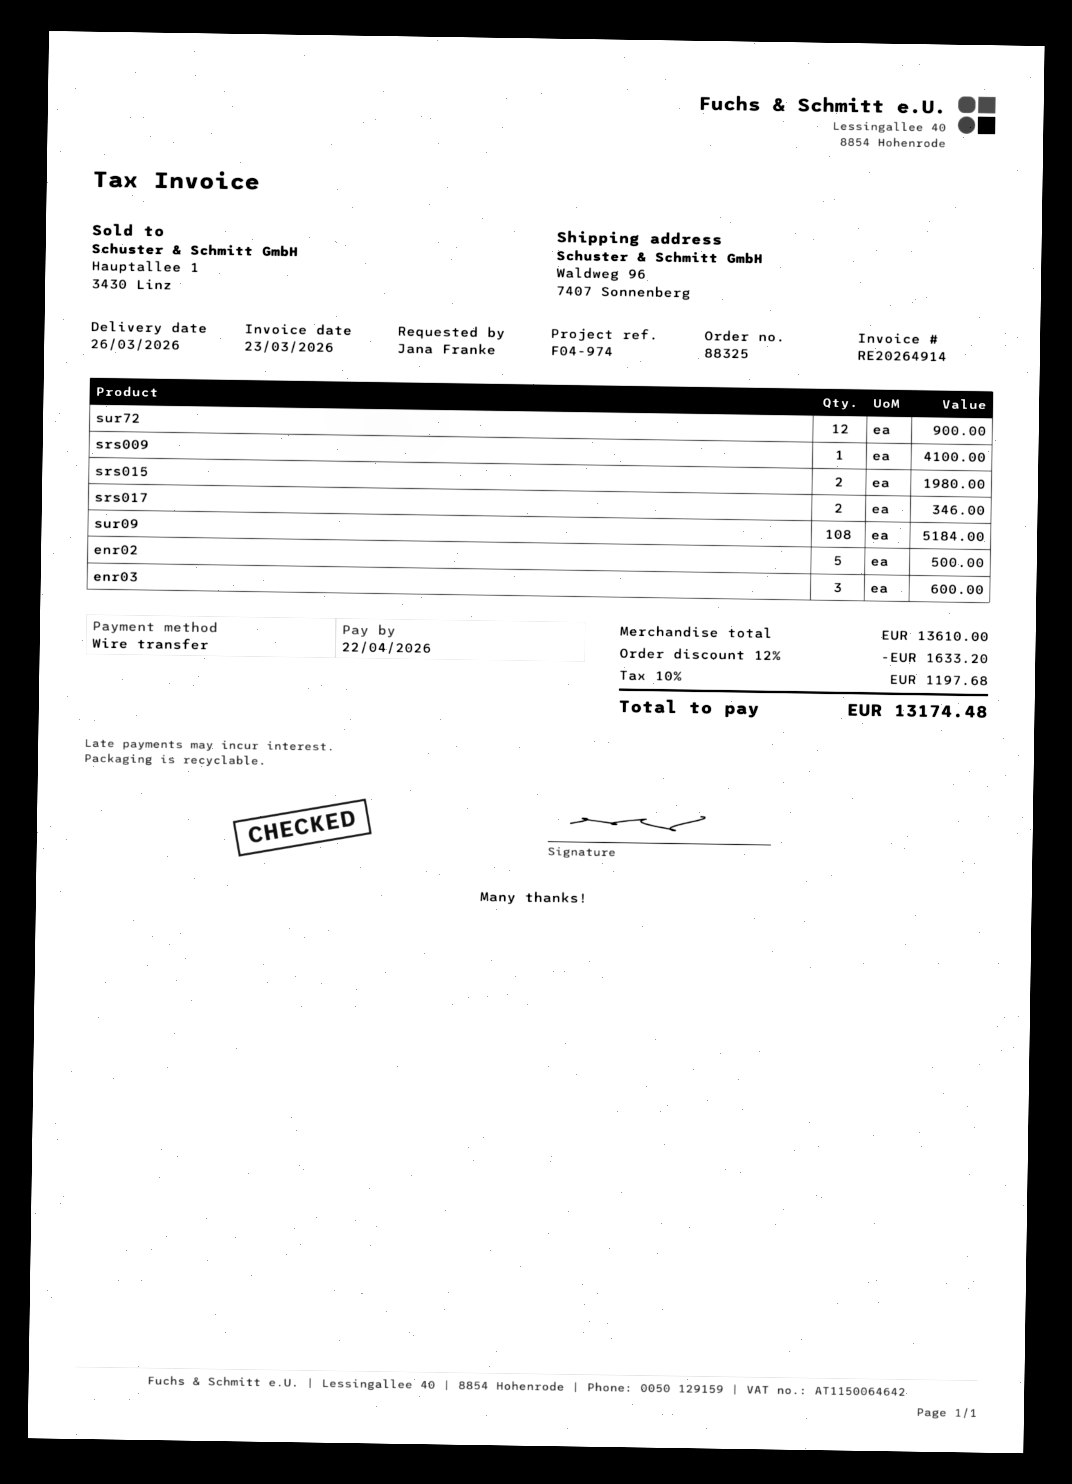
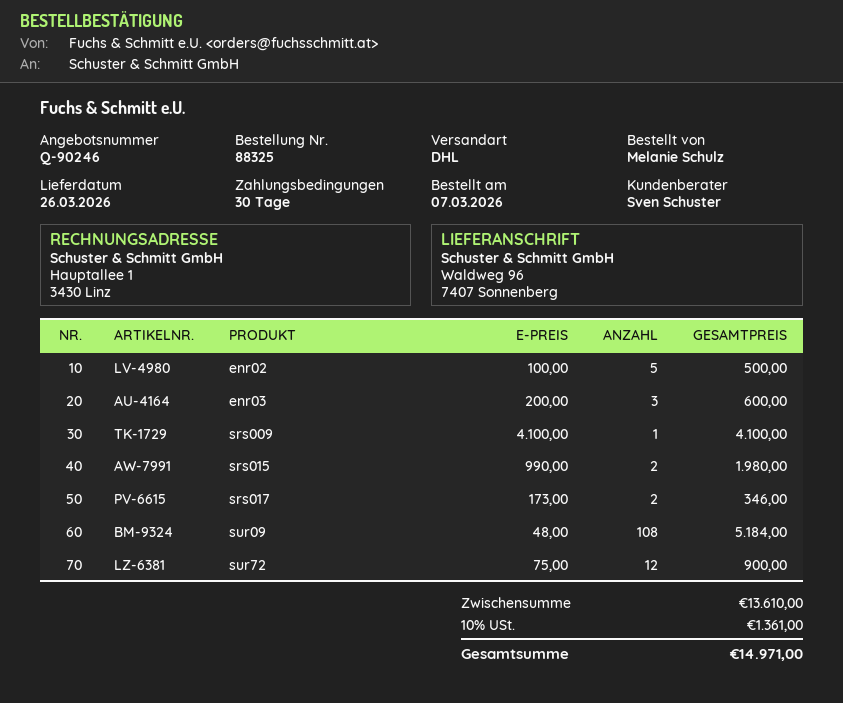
ordered by: Jana Franke -> Melanie Schulz
discount: 12% = 1633.20 -> none
tax: 10% = 1197.68 -> 10% = 1361.00
total: 13174.48 -> 14971.00

